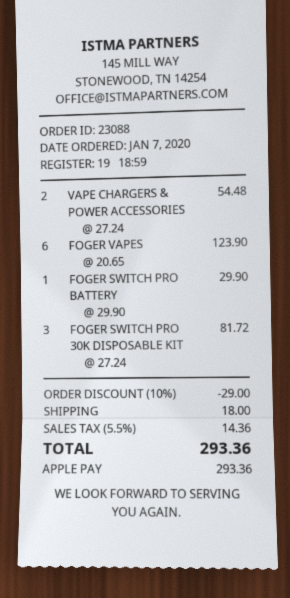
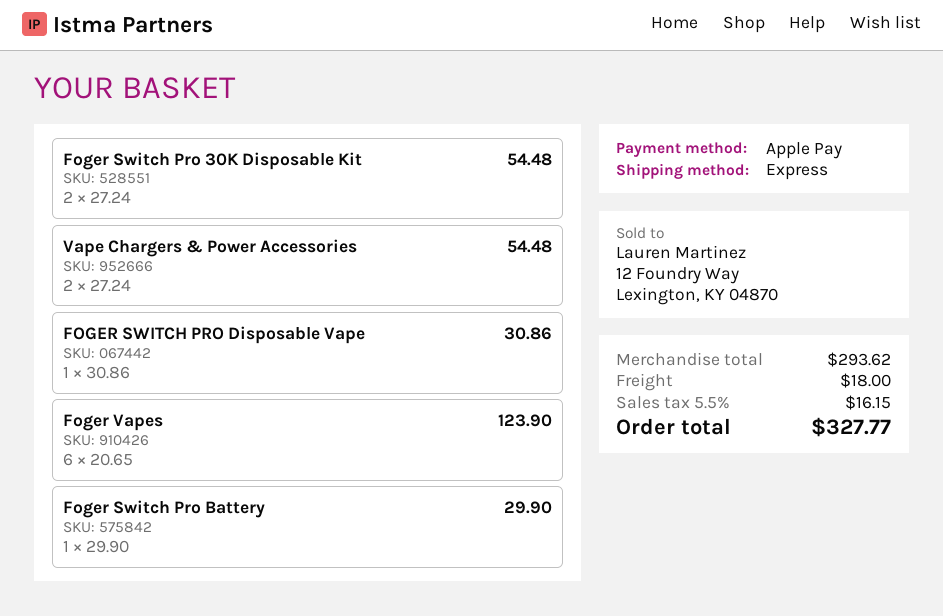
FOGER SWITCH PRO 30K DISPOSABLE KIT: 3 x 27.24 = 81.72 -> 2 x 27.24 = 54.48
FOGER SWITCH PRO Disposable Vape: none -> 1 x 30.86 = 30.86
discount: 10% = 29.00 -> none
tax: 5.5% = 14.36 -> 5.5% = 16.15
total: 293.36 -> 327.77

